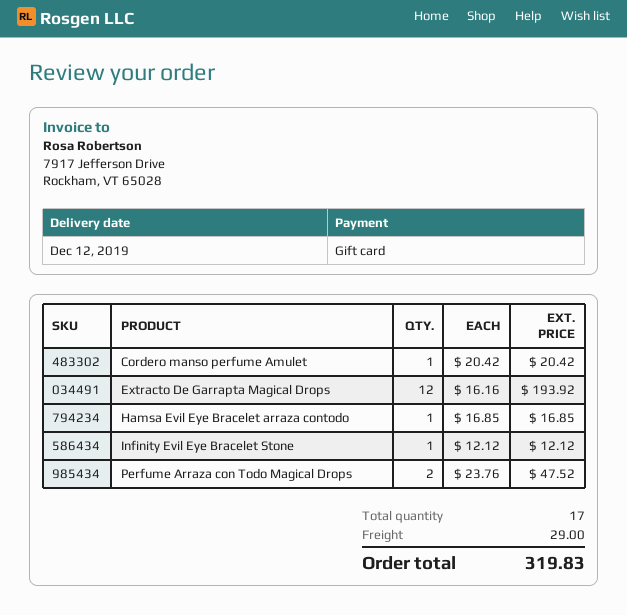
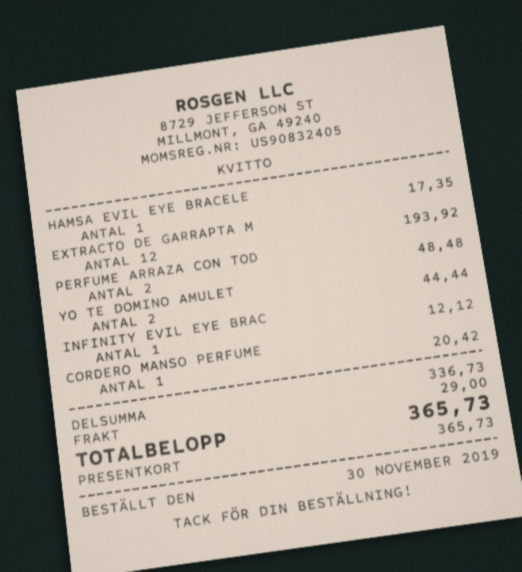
Hamsa Evil Eye Bracelet arraza contodo: 1 for 16.85 -> 1 for 17.35
Perfume Arraza con Todo Magical Drops: 2 for 47.52 -> 2 for 48.48
YO TE DOMINO AMULET: none -> 2 for 44.44
total: 319.83 -> 365.73

